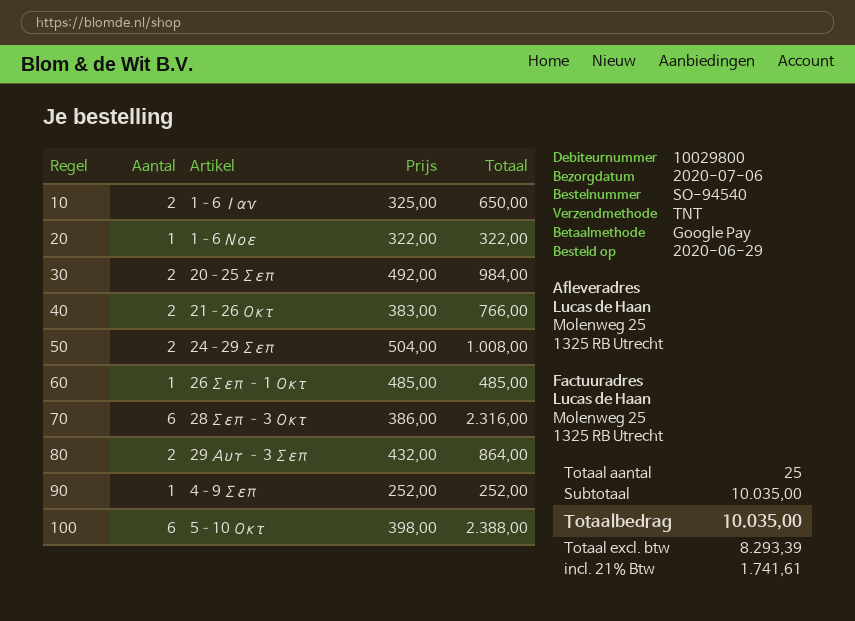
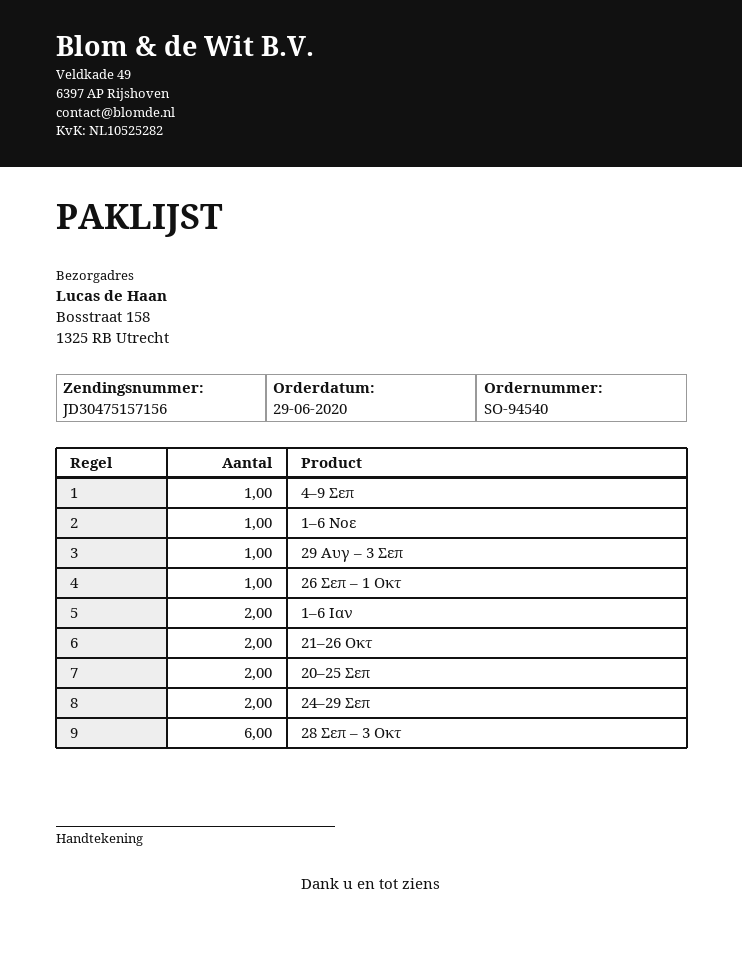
ship to: Molenweg 25, 1325 RB Utrecht -> Bosstraat 158, 1325 RB Utrecht
29 Αυγ – 3 Σεπ: 2 -> 1
5–10 Οκτ: 6 -> none

